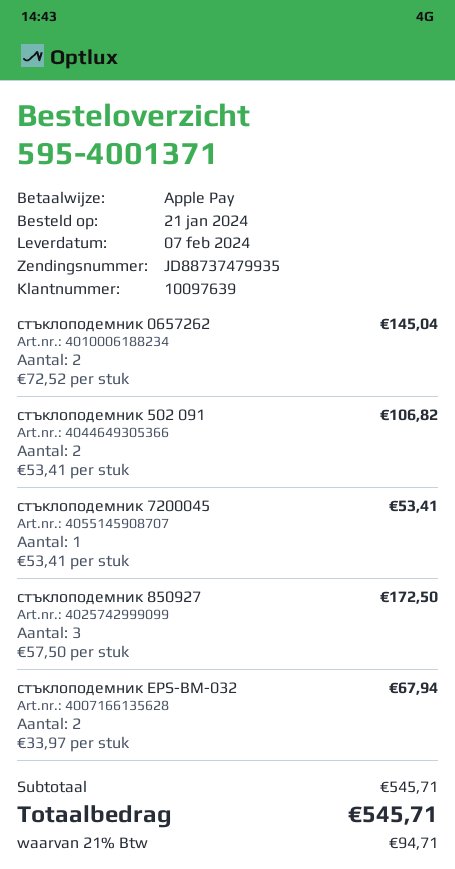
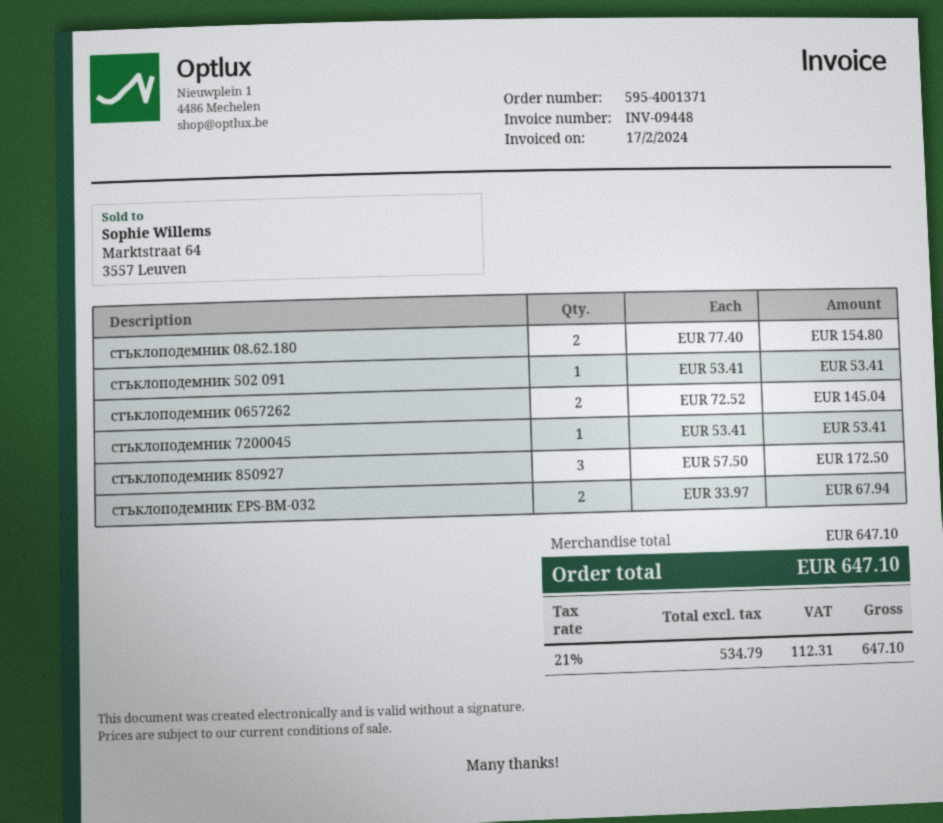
стъклоподемник 502 091: 2 x 53.41 = 106.82 -> 1 x 53.41 = 53.41
стъклоподемник 08.62.180: none -> 2 x 77.40 = 154.80
subtotal: 545.71 -> 647.10
tax: 21% = 94.71 -> 21% = 112.31
total: 545.71 -> 647.10

